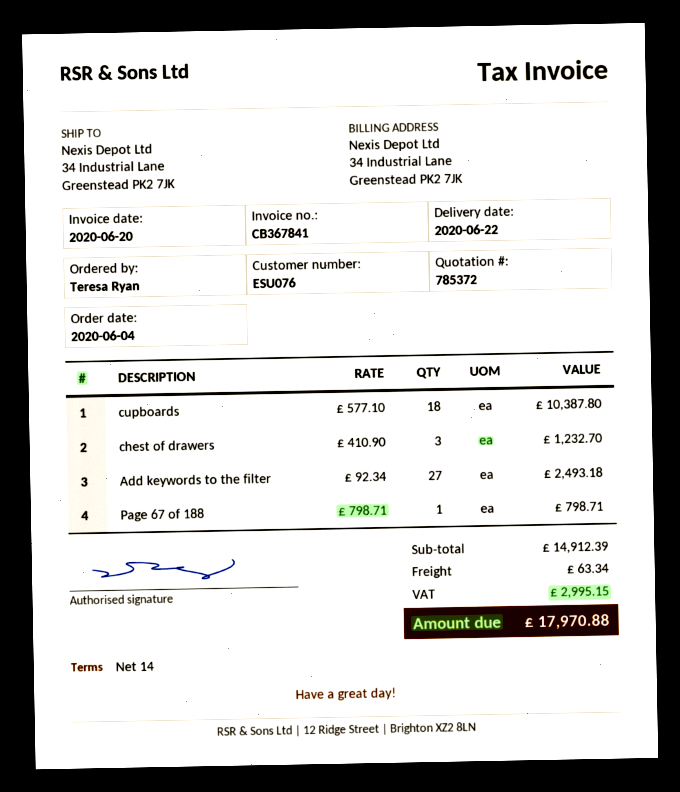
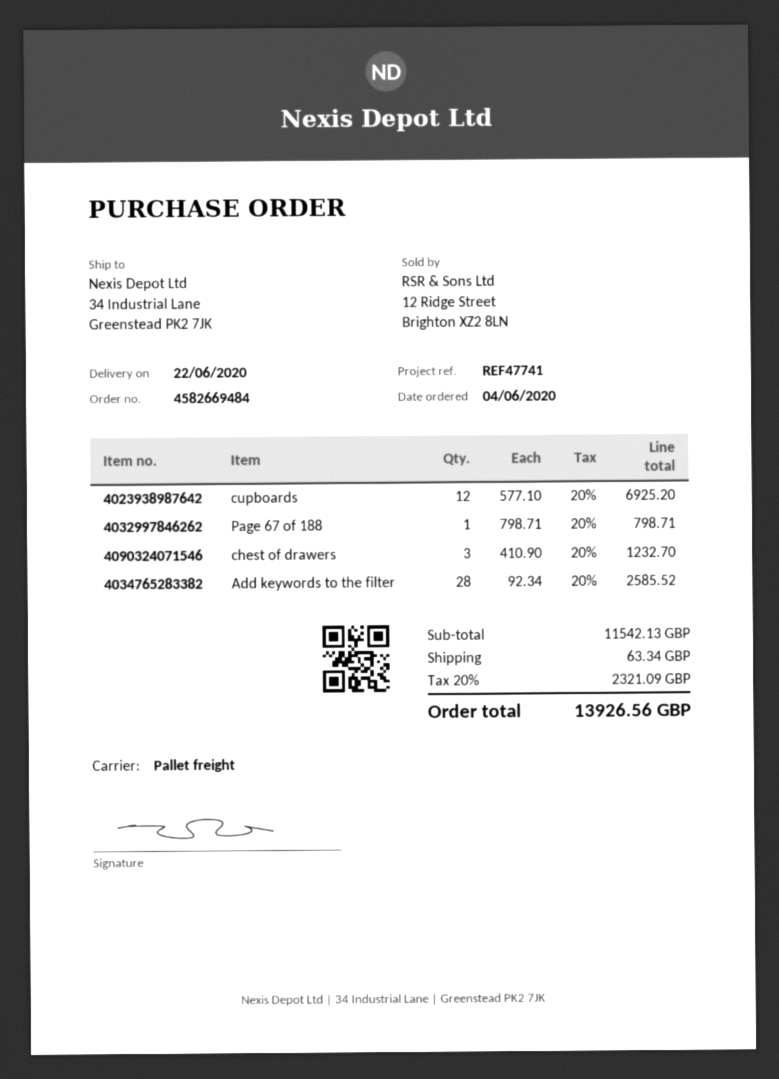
cupboards: 18 x 577.10 = 10387.80 -> 12 x 577.10 = 6925.20
Add keywords to the filter: 27 x 92.34 = 2493.18 -> 28 x 92.34 = 2585.52
subtotal: 14912.39 -> 11542.13
tax: 2995.15 -> 2321.09
total: 17970.88 -> 13926.56

